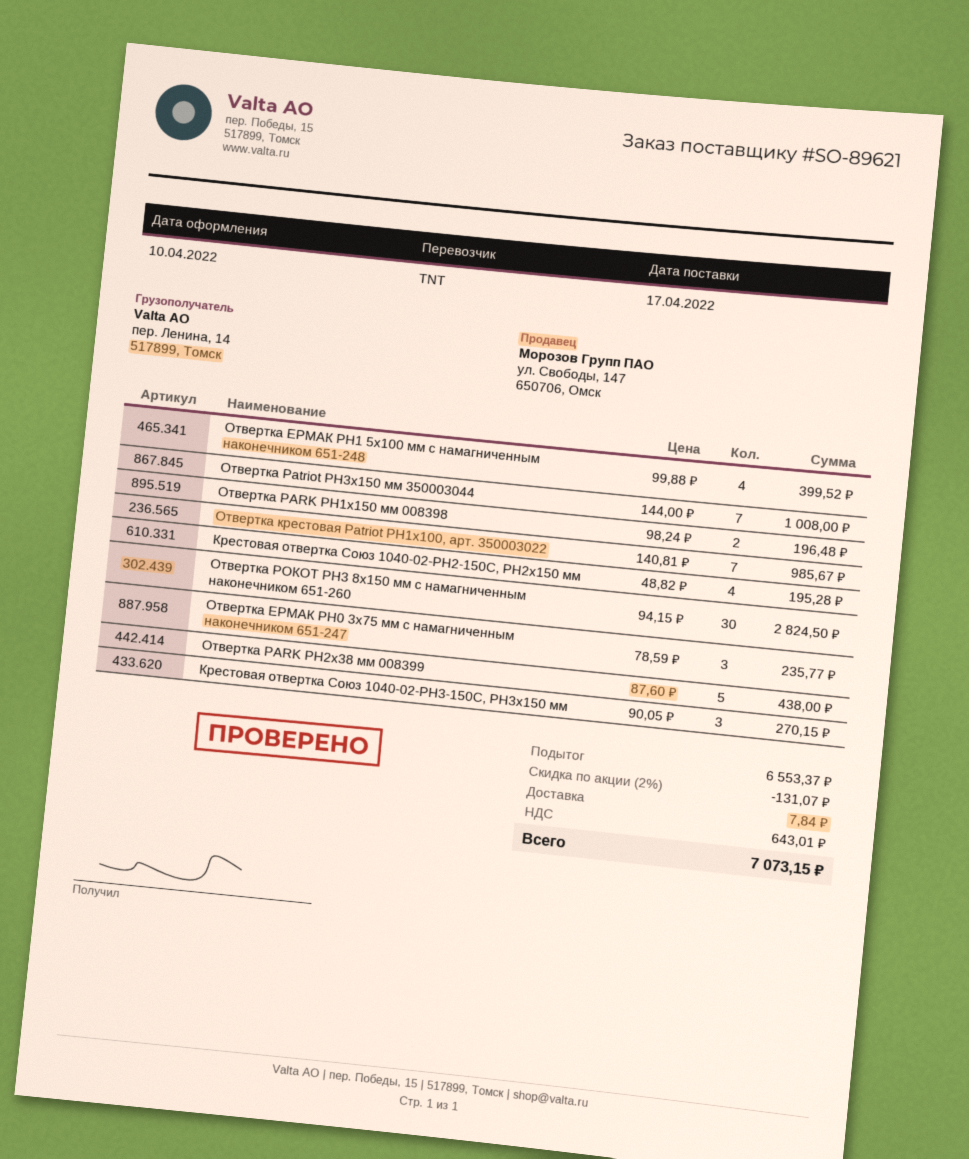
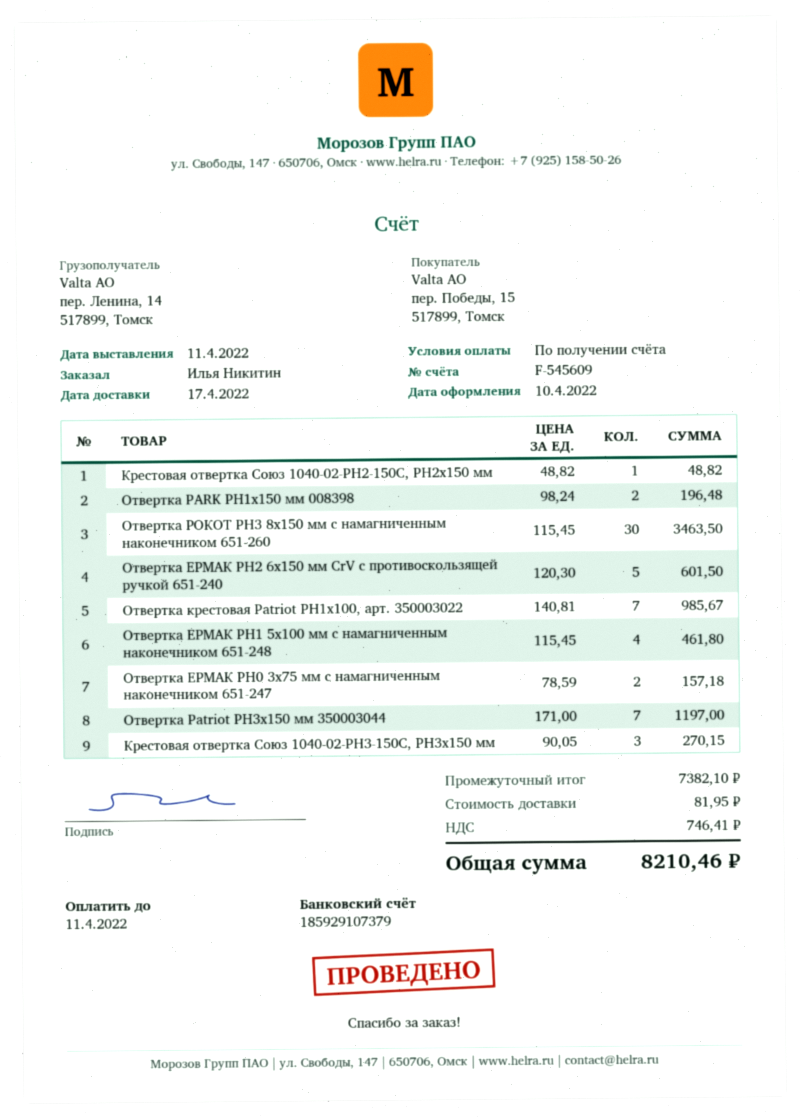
Отвертка ЕРМАК PH1 5х100 мм с намагниченным наконечником 651-248: 4 x 99.88 = 399.52 -> 4 x 115.45 = 461.80
Отвертка Patriot PH3x150 мм 350003044: 7 x 144.00 = 1008.00 -> 7 x 171.00 = 1197.00
Крестовая отвертка Союз 1040-02-PH2-150C, PH2x150 мм: 4 x 48.82 = 195.28 -> 1 x 48.82 = 48.82
Отвертка РОКОТ PH3 8x150 мм с намагниченным наконечником 651-260: 30 x 94.15 = 2824.50 -> 30 x 115.45 = 3463.50
Отвертка ЕРМАК PH0 3х75 мм с намагниченным наконечником 651-247: 3 x 78.59 = 235.77 -> 2 x 78.59 = 157.18
Отвертка PARK PH2x38 мм 008399: 5 x 87.60 = 438.00 -> none
Отвертка ЕРМАК PH2 6х150 мм CrV с противоскользящей ручкой 651-240: none -> 5 x 120.30 = 601.50
subtotal: 6553.37 -> 7382.10
discount: 2% = 131.07 -> none
shipping: 7.84 -> 81.95
tax: 643.01 -> 746.41
total: 7073.15 -> 8210.46

